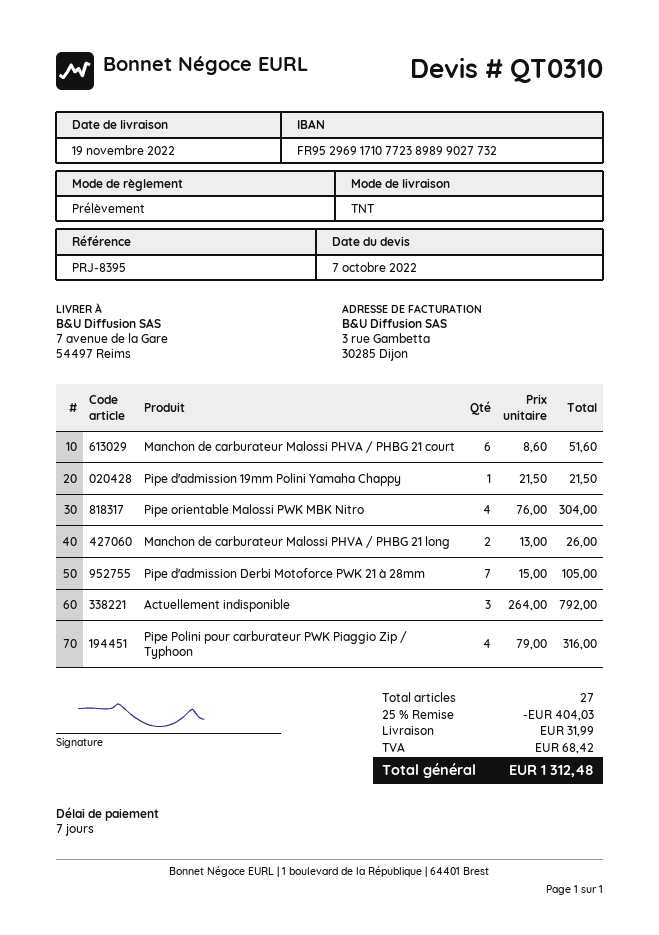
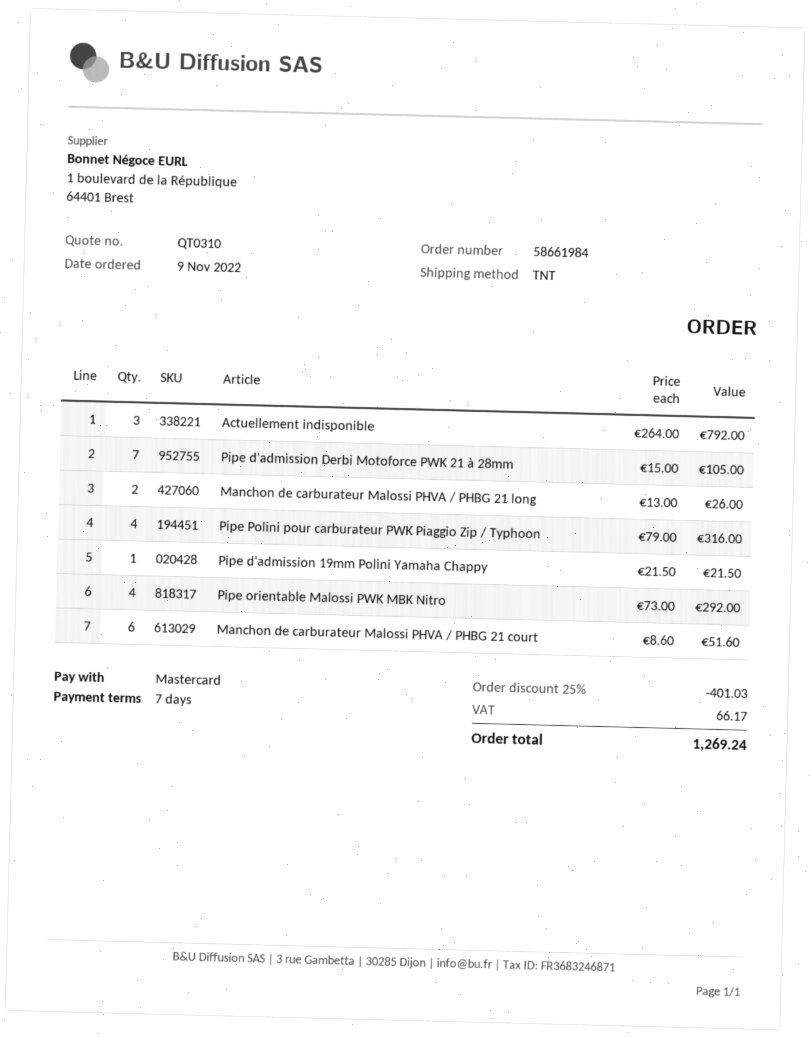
payment method: direct debit -> Mastercard
Pipe orientable Malossi PWK MBK Nitro: 4 x 76.00 = 304.00 -> 4 x 73.00 = 292.00
discount: 25% = 404.03 -> 25% = 401.03
shipping: 31.99 -> none
tax: 68.42 -> 66.17
total: 1312.48 -> 1269.24

